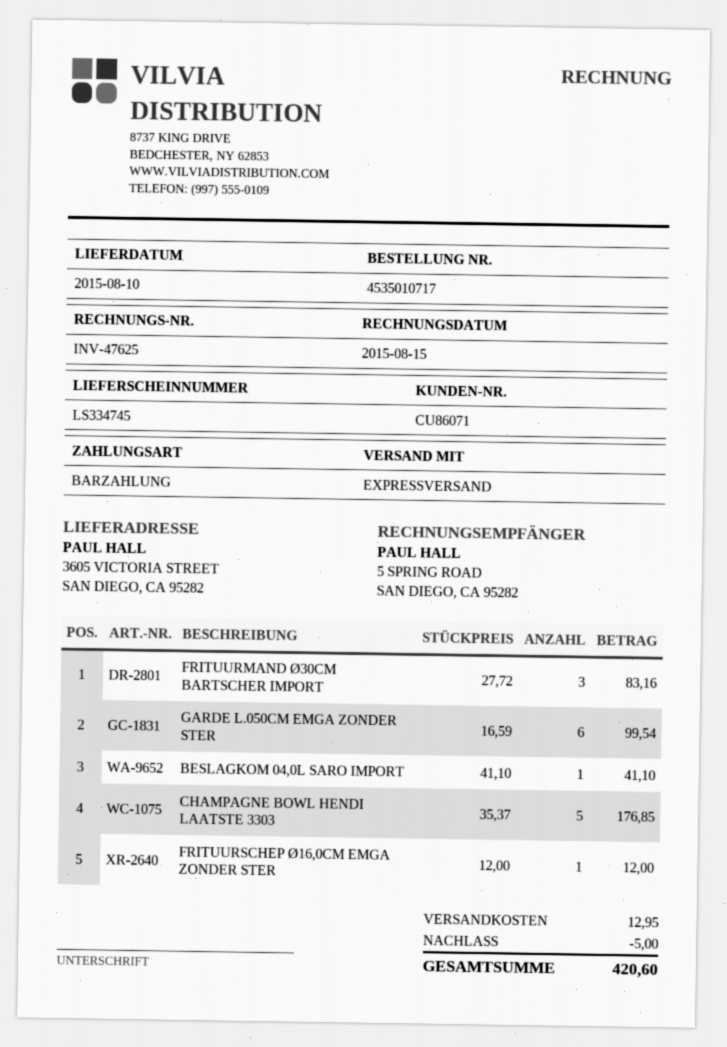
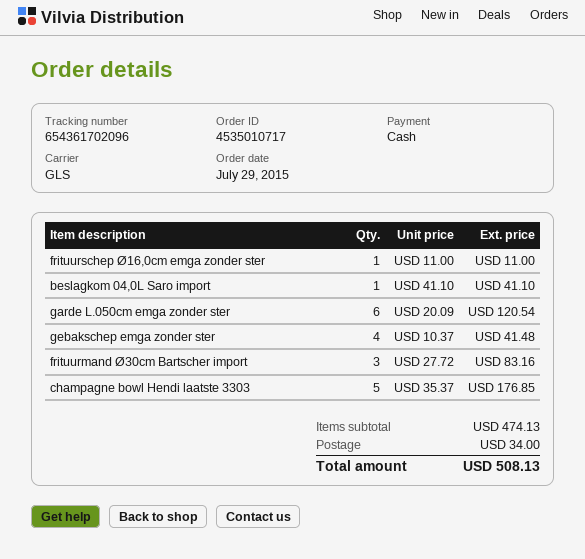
shipping method: express -> GLS
GARDE L.050CM EMGA ZONDER STER: 6 x 16.59 = 99.54 -> 6 x 20.09 = 120.54
FRITUURSCHEP Ø16,0CM EMGA ZONDER STER: 1 x 12.00 = 12.00 -> 1 x 11.00 = 11.00
gebakschep emga zonder ster: none -> 4 x 10.37 = 41.48
discount: 5.00 -> none
shipping: 12.95 -> 34.00
total: 420.60 -> 508.13

